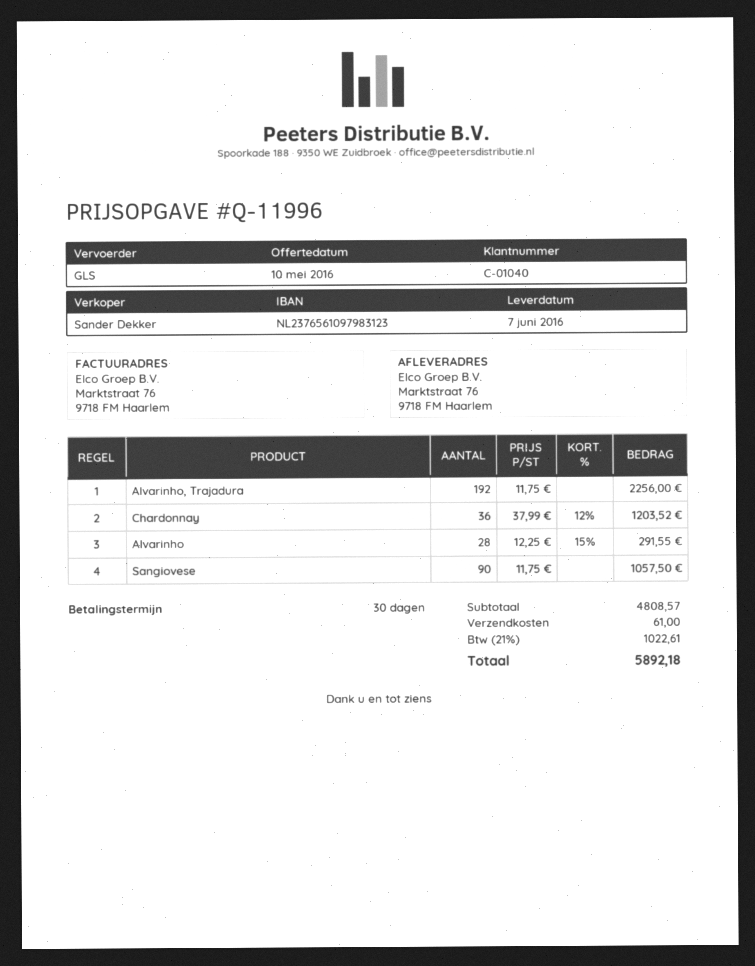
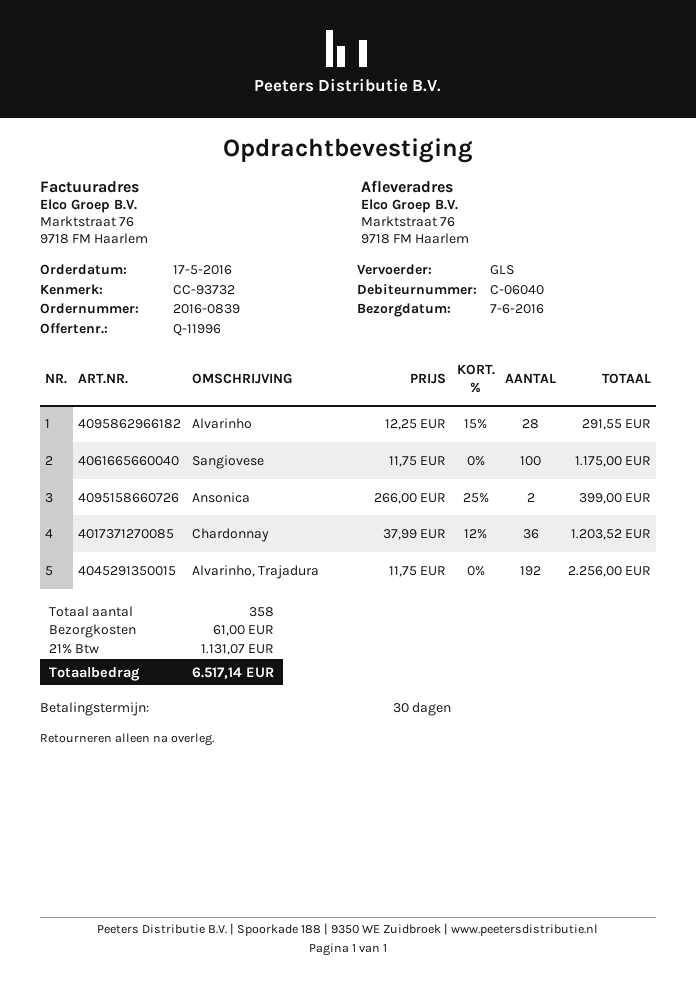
customer number: C-01040 -> C-06040
Sangiovese: 90 x 11.75 = 1057.50 -> 100 x 11.75 = 1175.00
Ansonica: none -> 2 x 266.00 - 25% = 399.00
tax: 21% = 1022.61 -> 21% = 1131.07
total: 5892.18 -> 6517.14

